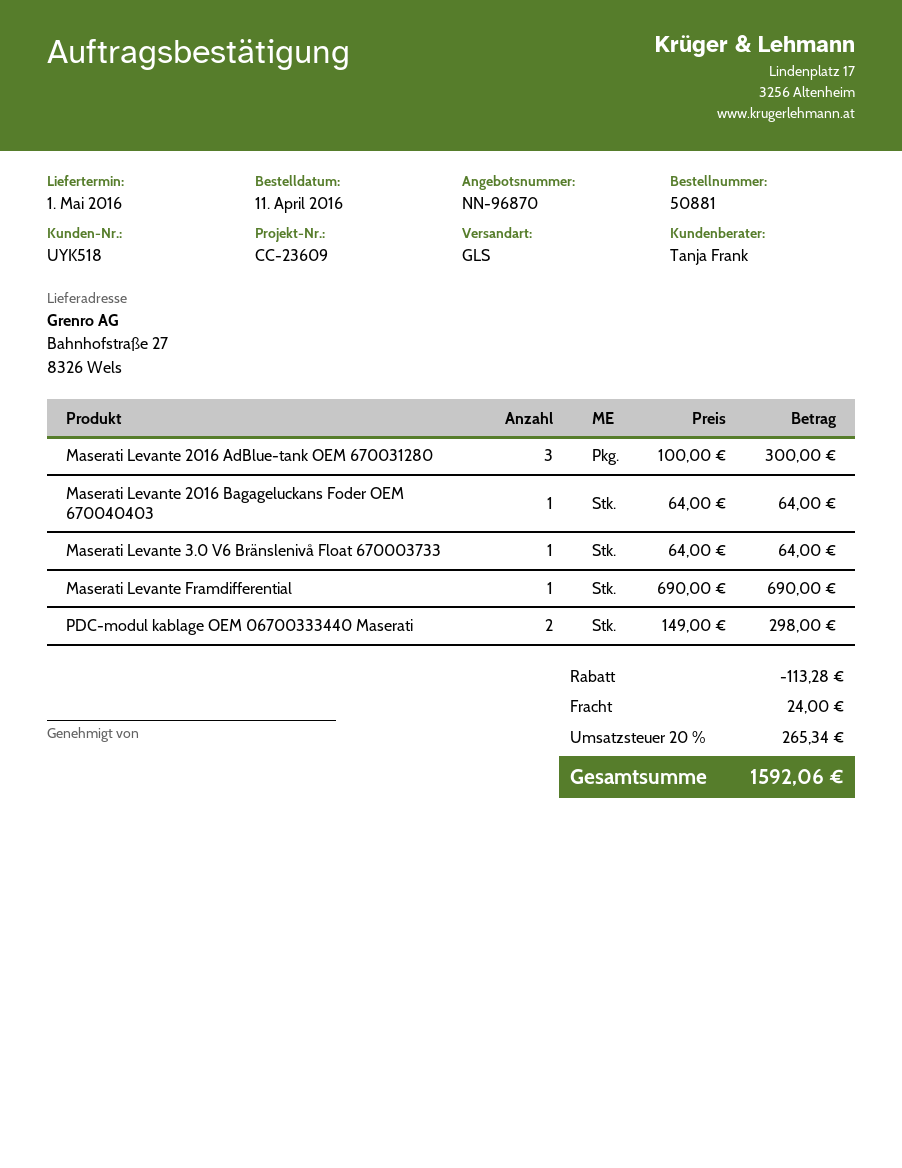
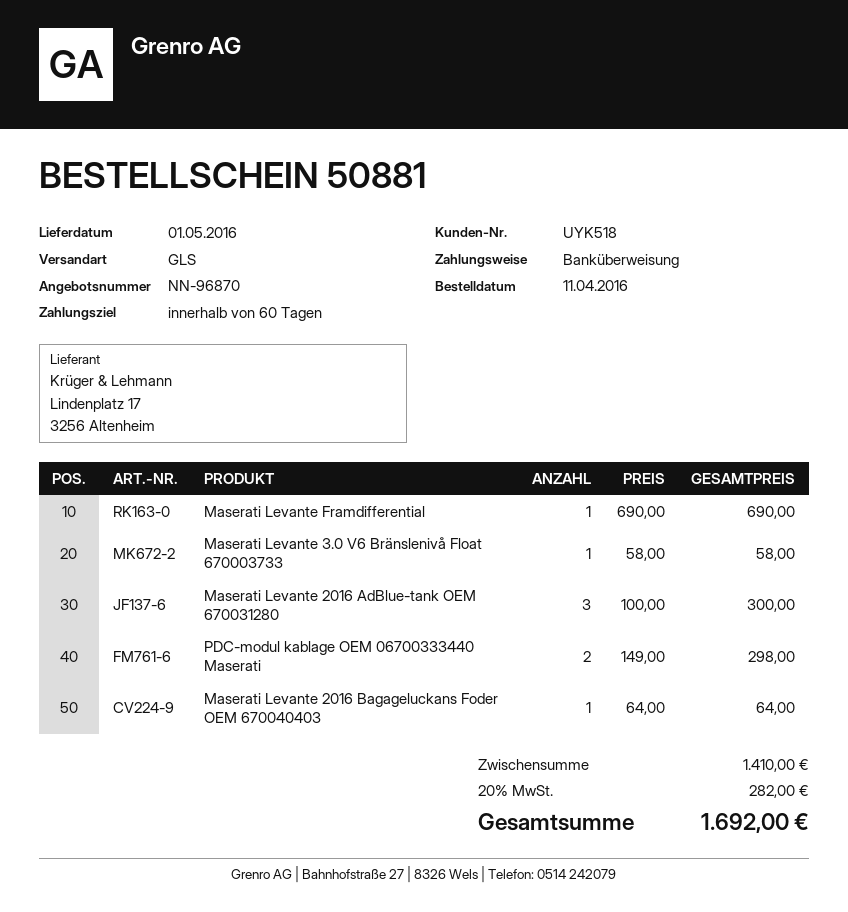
Maserati Levante 3.0 V6 Bränslenivå Float 670003733: 1 x 64.00 = 64.00 -> 1 x 58.00 = 58.00
discount: 113.28 -> none
shipping: 24.00 -> none
tax: 20% = 265.34 -> 20% = 282.00
total: 1592.06 -> 1692.00

